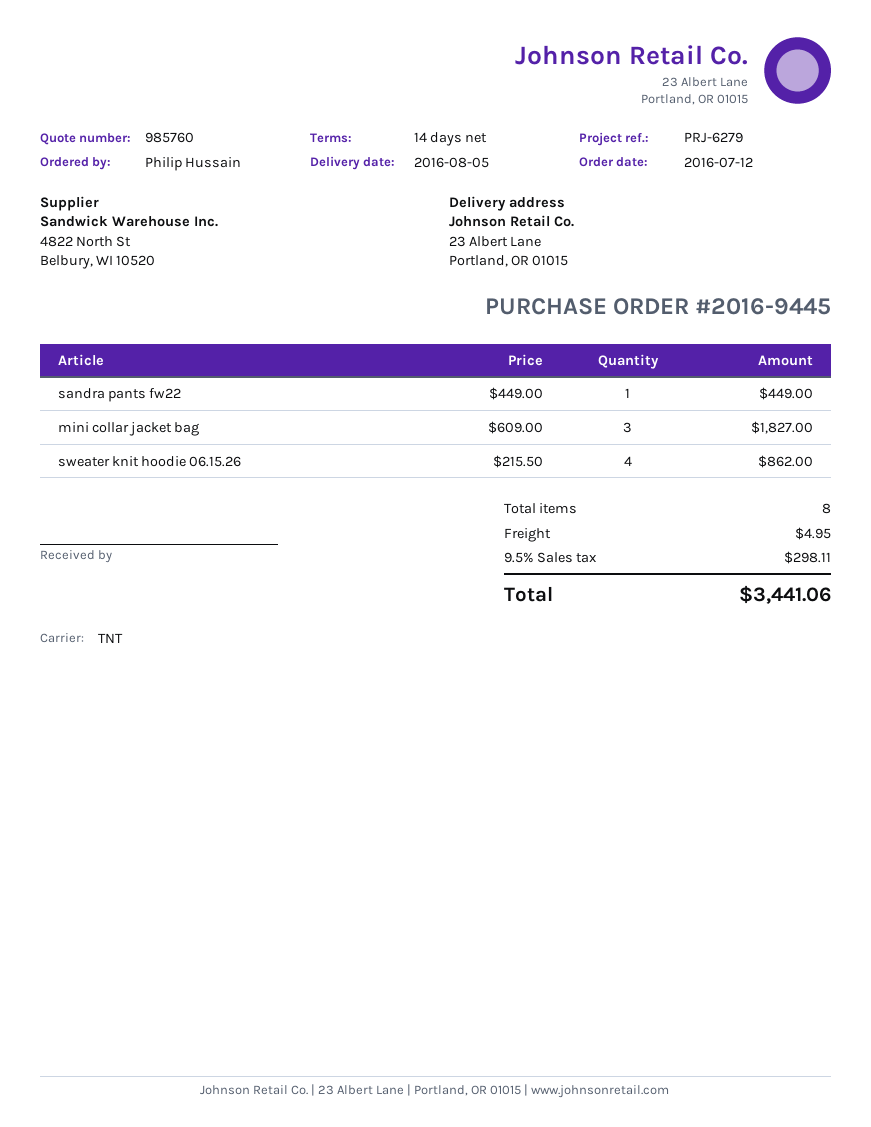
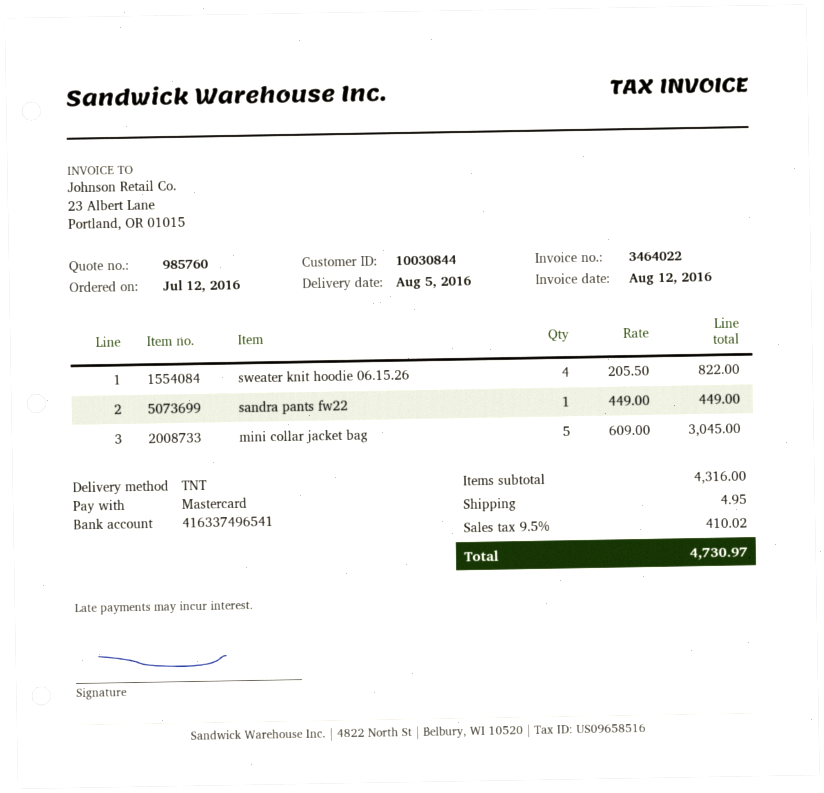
mini collar jacket bag: 3 x 609.00 = 1827.00 -> 5 x 609.00 = 3045.00
sweater knit hoodie 06.15.26: 4 x 215.50 = 862.00 -> 4 x 205.50 = 822.00
tax: 9.5% = 298.11 -> 9.5% = 410.02
total: 3441.06 -> 4730.97

